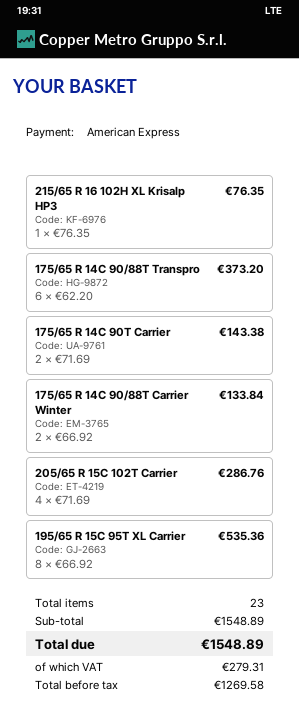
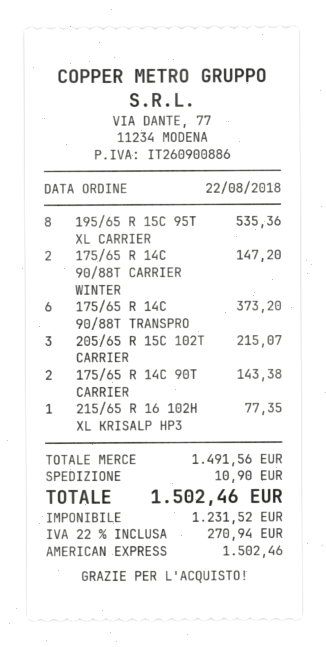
215/65 R 16 102H XL Krisalp HP3: 1 for 76.35 -> 1 for 77.35
175/65 R 14C 90/88T Carrier Winter: 2 for 133.84 -> 2 for 147.20
205/65 R 15C 102T Carrier: 4 for 286.76 -> 3 for 215.07
subtotal: 1548.89 -> 1491.56
shipping: none -> 10.90
net: 1269.58 -> 1231.52
tax: 279.31 -> 270.94
total: 1548.89 -> 1502.46

